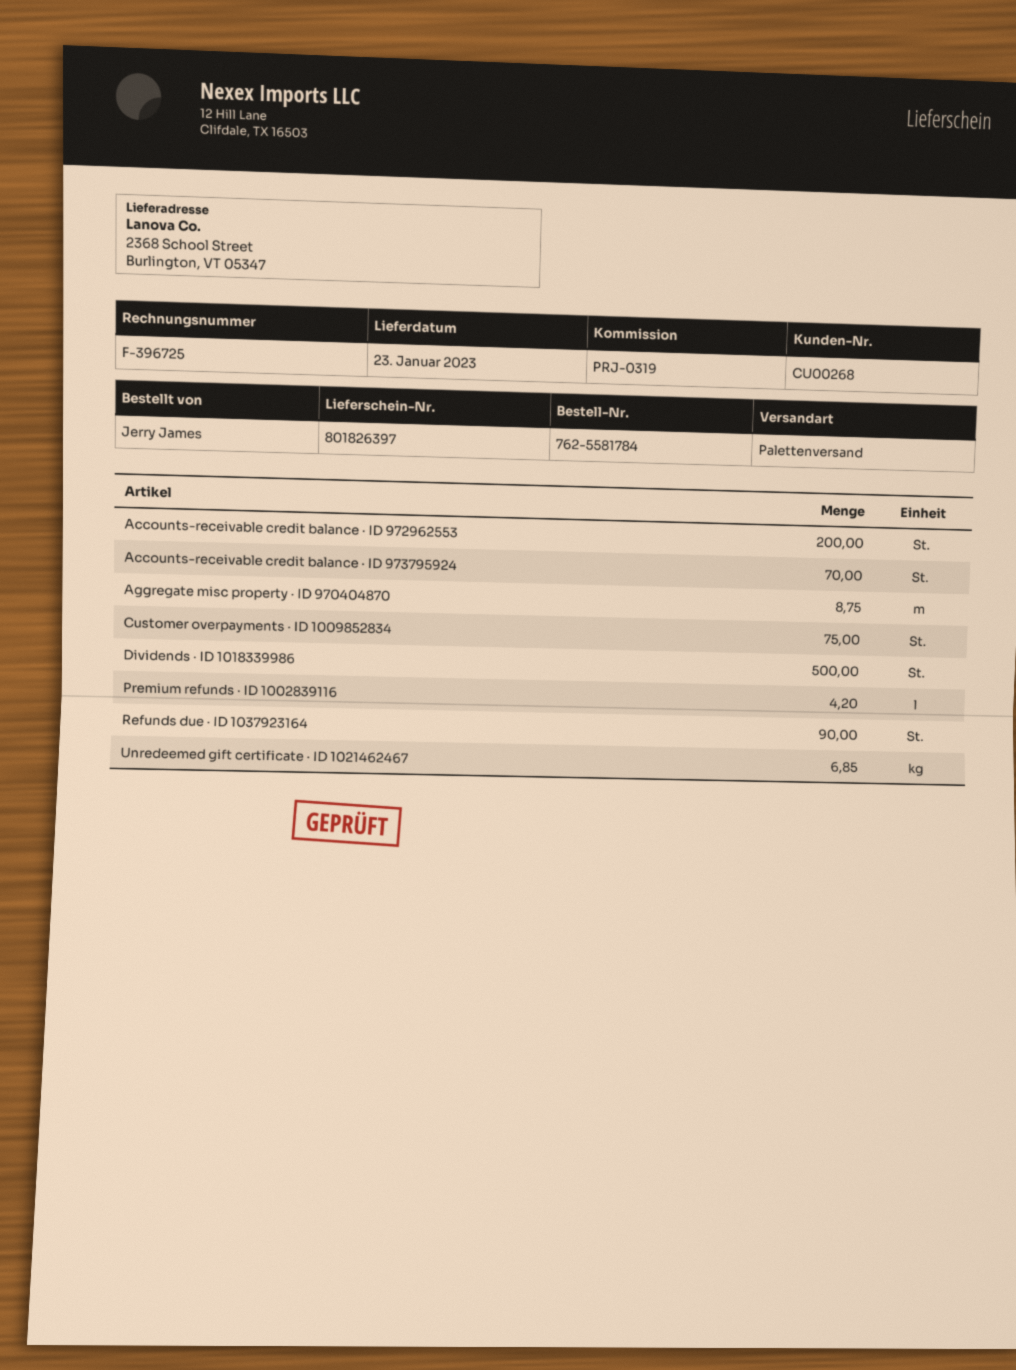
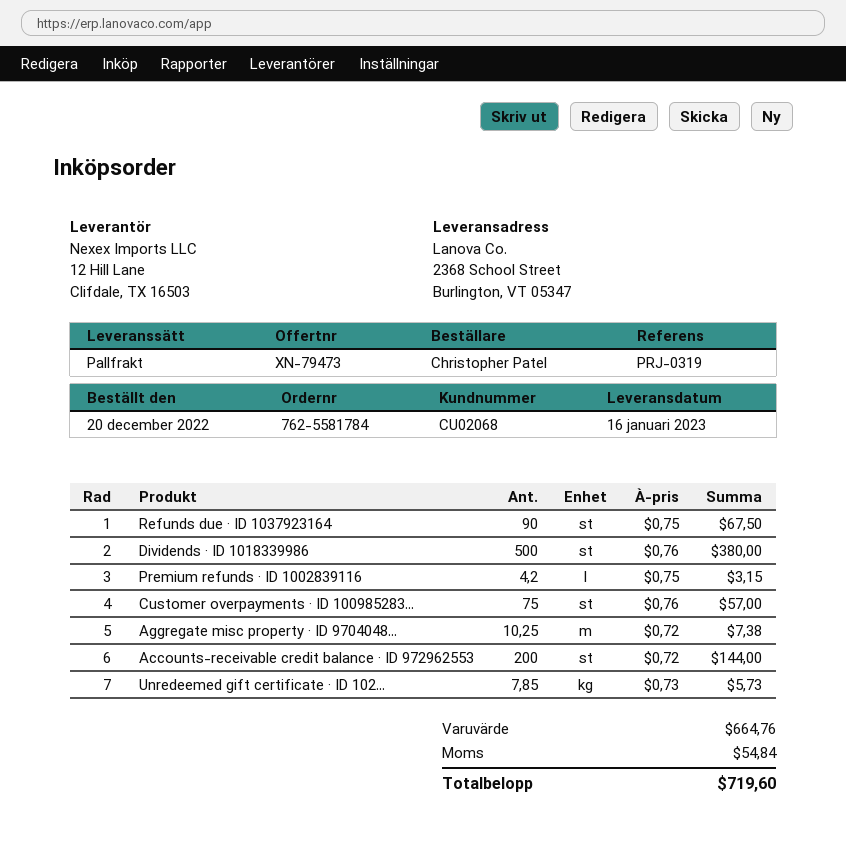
delivery date: 2023-01-23 -> 2023-01-16
customer number: CU00268 -> CU02068
ordered by: Jerry James -> Christopher Patel
Accounts-receivable credit balance · ID 973795924: 70 -> none
Aggregate misc property · ID 970404870: 8.75 -> 10.25
Unredeemed gift certificate · ID 1021462467: 6.85 -> 7.85

